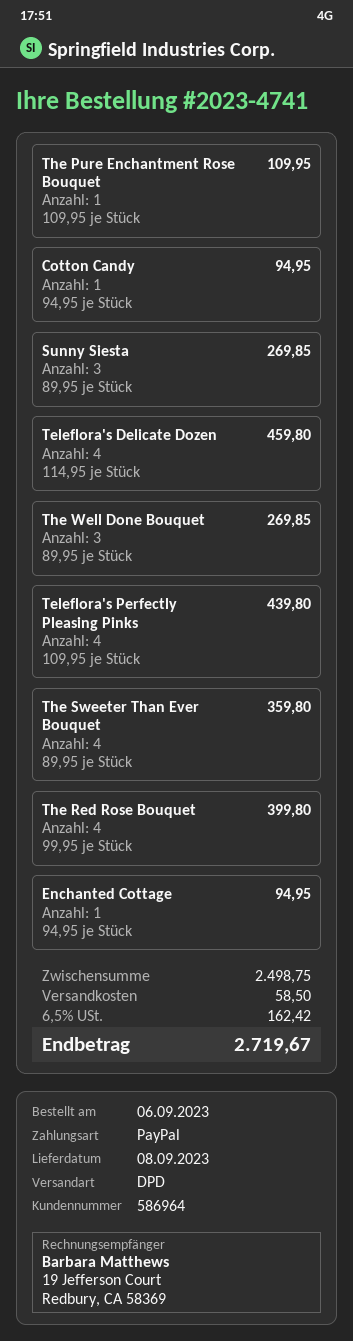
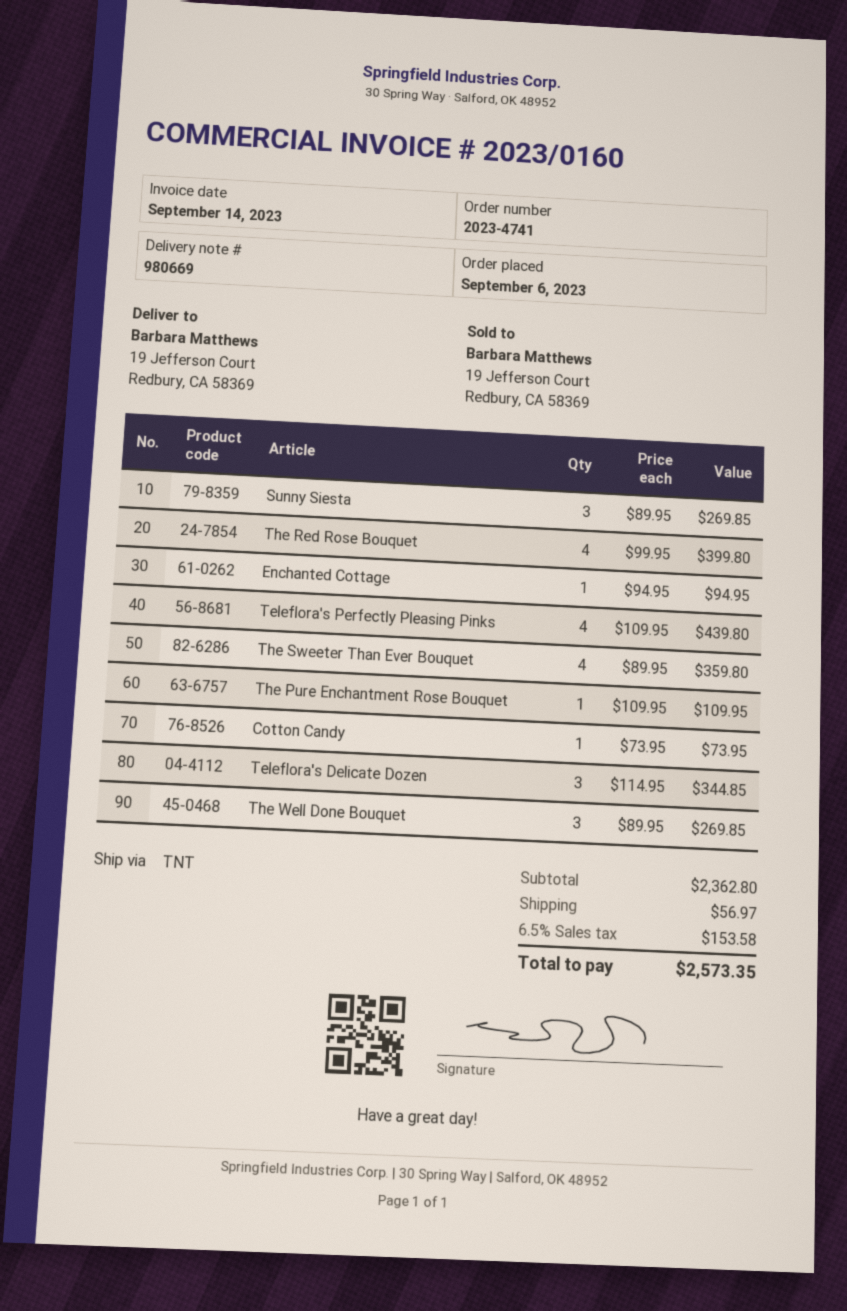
shipping method: DPD -> TNT
Cotton Candy: 1 x 94.95 = 94.95 -> 1 x 73.95 = 73.95
Teleflora's Delicate Dozen: 4 x 114.95 = 459.80 -> 3 x 114.95 = 344.85
subtotal: 2498.75 -> 2362.80
shipping: 58.50 -> 56.97
tax: 6.5% = 162.42 -> 6.5% = 153.58
total: 2719.67 -> 2573.35

